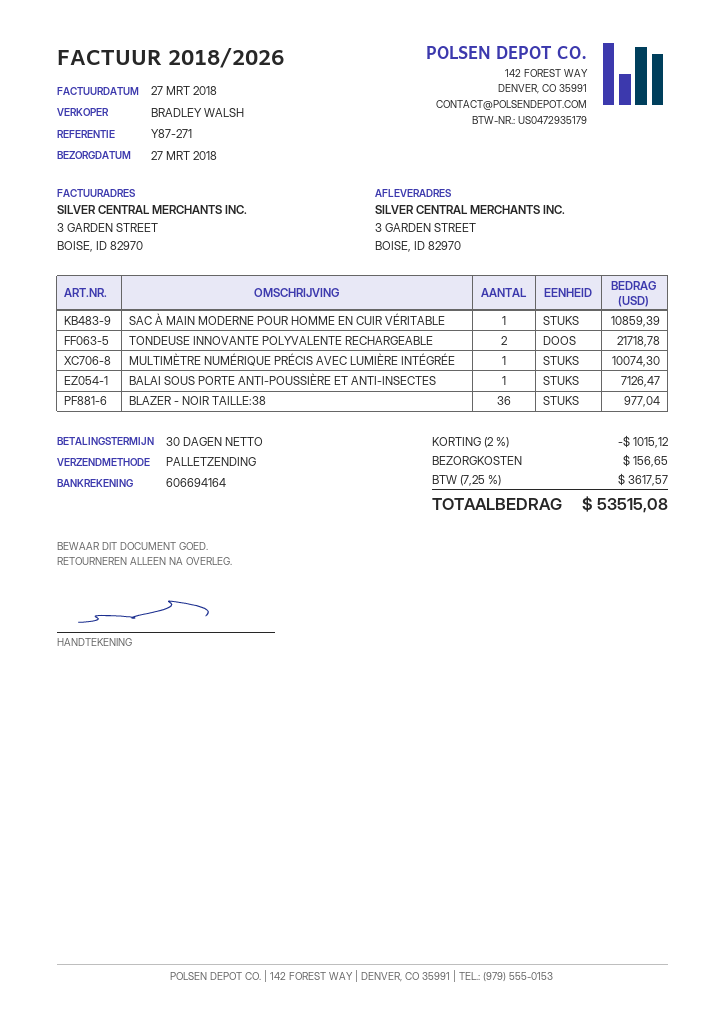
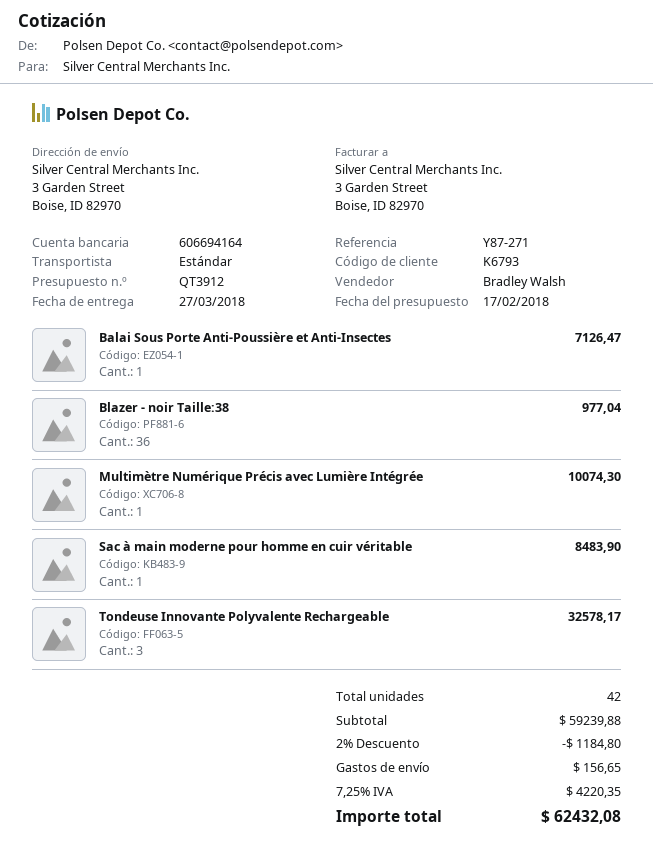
shipping method: pallet freight -> standard
SAC À MAIN MODERNE POUR HOMME EN CUIR VÉRITABLE: 1 for 10859.39 -> 1 for 8483.90
TONDEUSE INNOVANTE POLYVALENTE RECHARGEABLE: 2 for 21718.78 -> 3 for 32578.17
discount: 2% = 1015.12 -> 2% = 1184.80
tax: 7.25% = 3617.57 -> 7.25% = 4220.35
total: 53515.08 -> 62432.08

